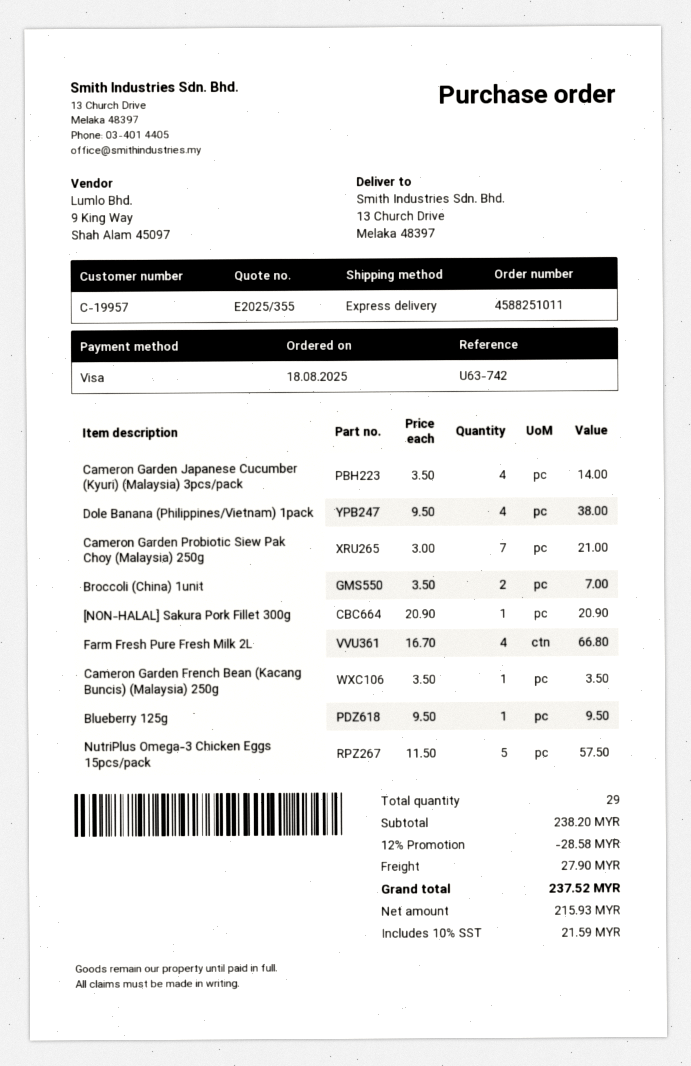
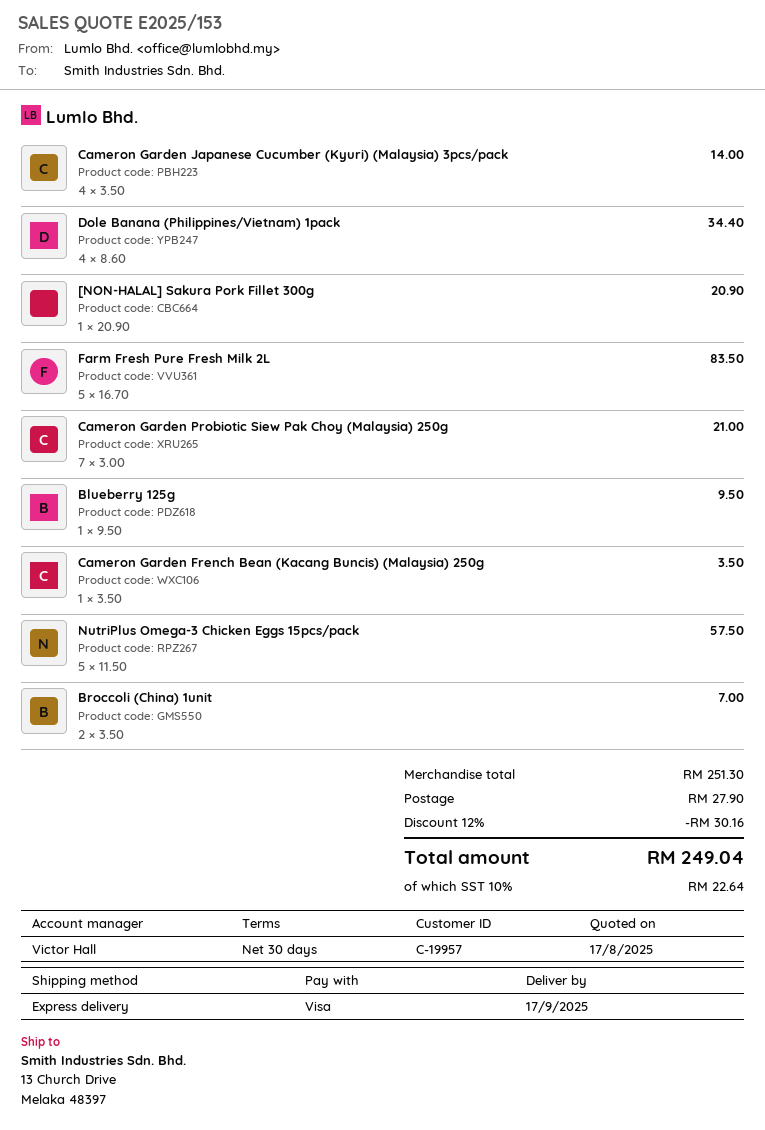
quote number: E2025/355 -> E2025/153
Dole Banana (Philippines/Vietnam) 1pack: 4 x 9.50 = 38.00 -> 4 x 8.60 = 34.40
Farm Fresh Pure Fresh Milk 2L: 4 x 16.70 = 66.80 -> 5 x 16.70 = 83.50
subtotal: 238.20 -> 251.30
discount: 12% = 28.58 -> 12% = 30.16
tax: 10% = 21.59 -> 10% = 22.64
total: 237.52 -> 249.04

